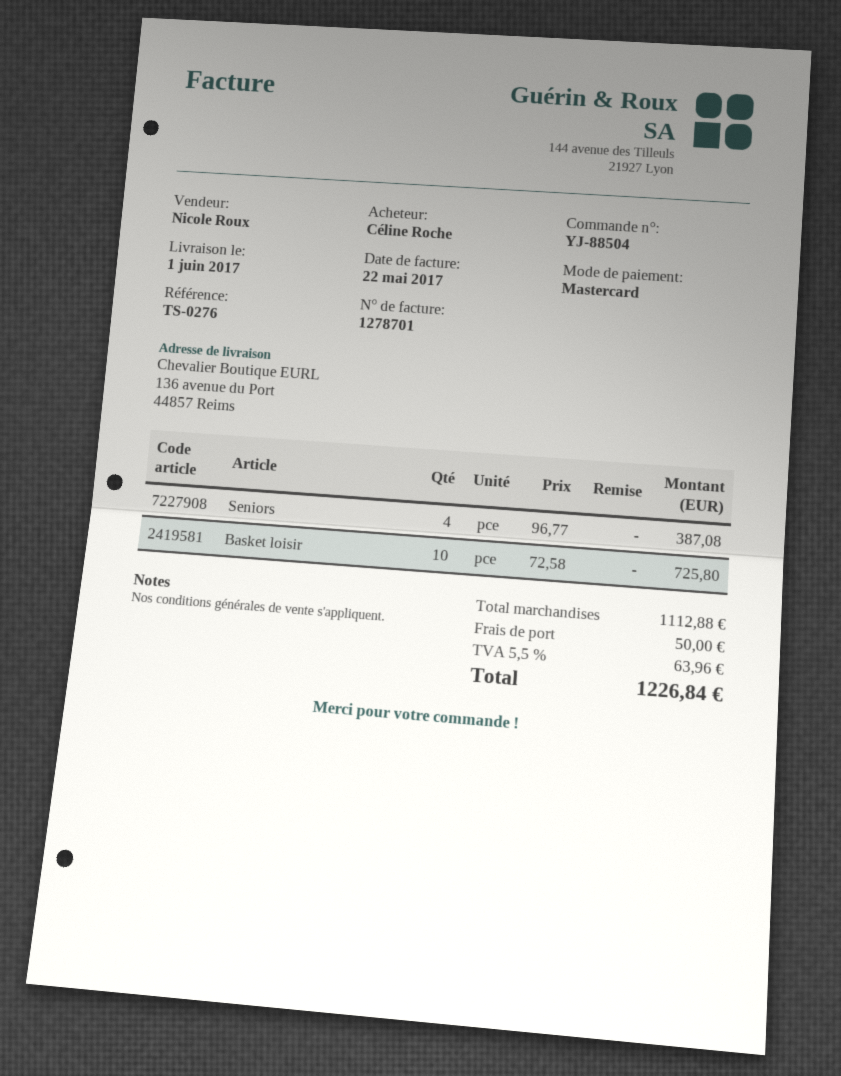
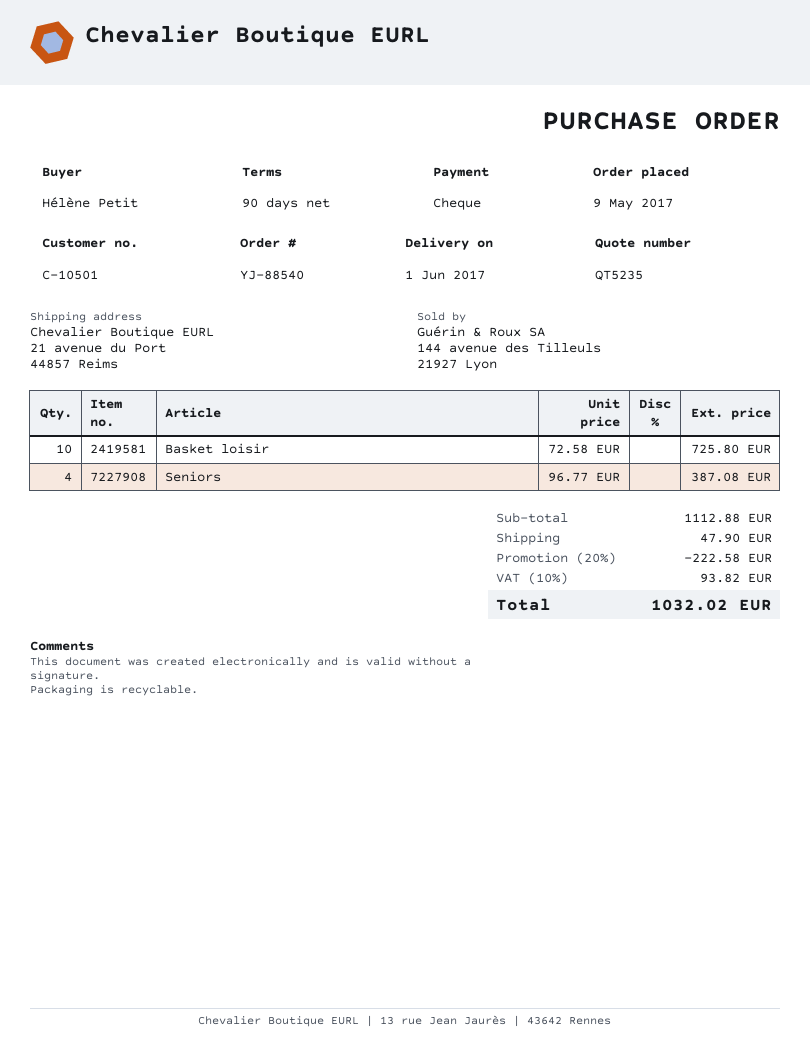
order number: YJ-88504 -> YJ-88540
ordered by: Céline Roche -> Hélène Petit
payment method: Mastercard -> cheque
ship to: 136 avenue du Port, 44857 Reims -> 21 avenue du Port, 44857 Reims
discount: none -> 20% = 222.58
shipping: 50.00 -> 47.90
tax: 5.5% = 63.96 -> 10% = 93.82
total: 1226.84 -> 1032.02

